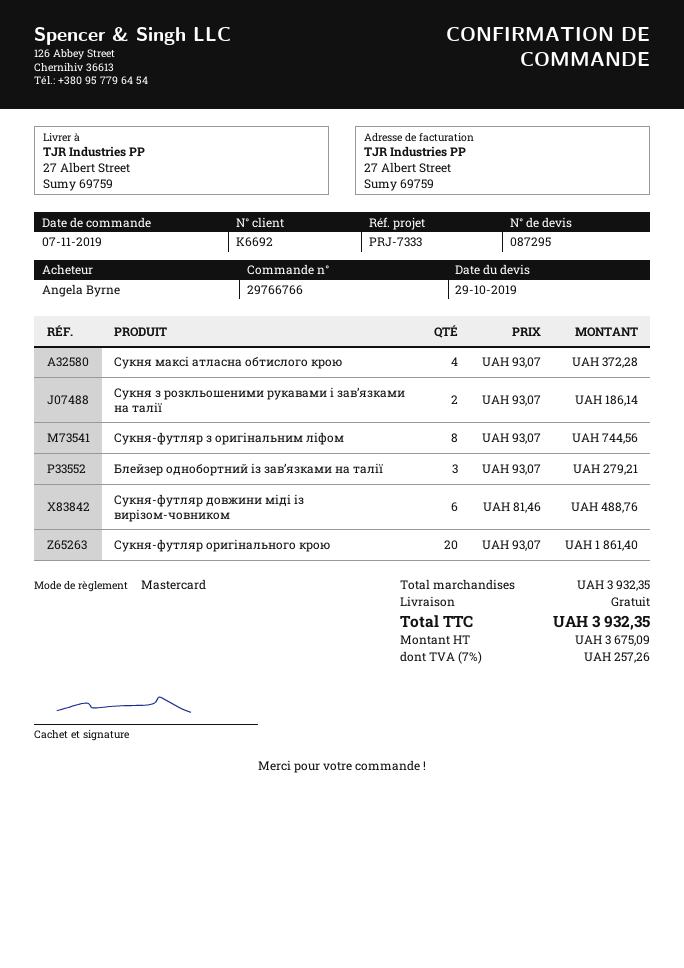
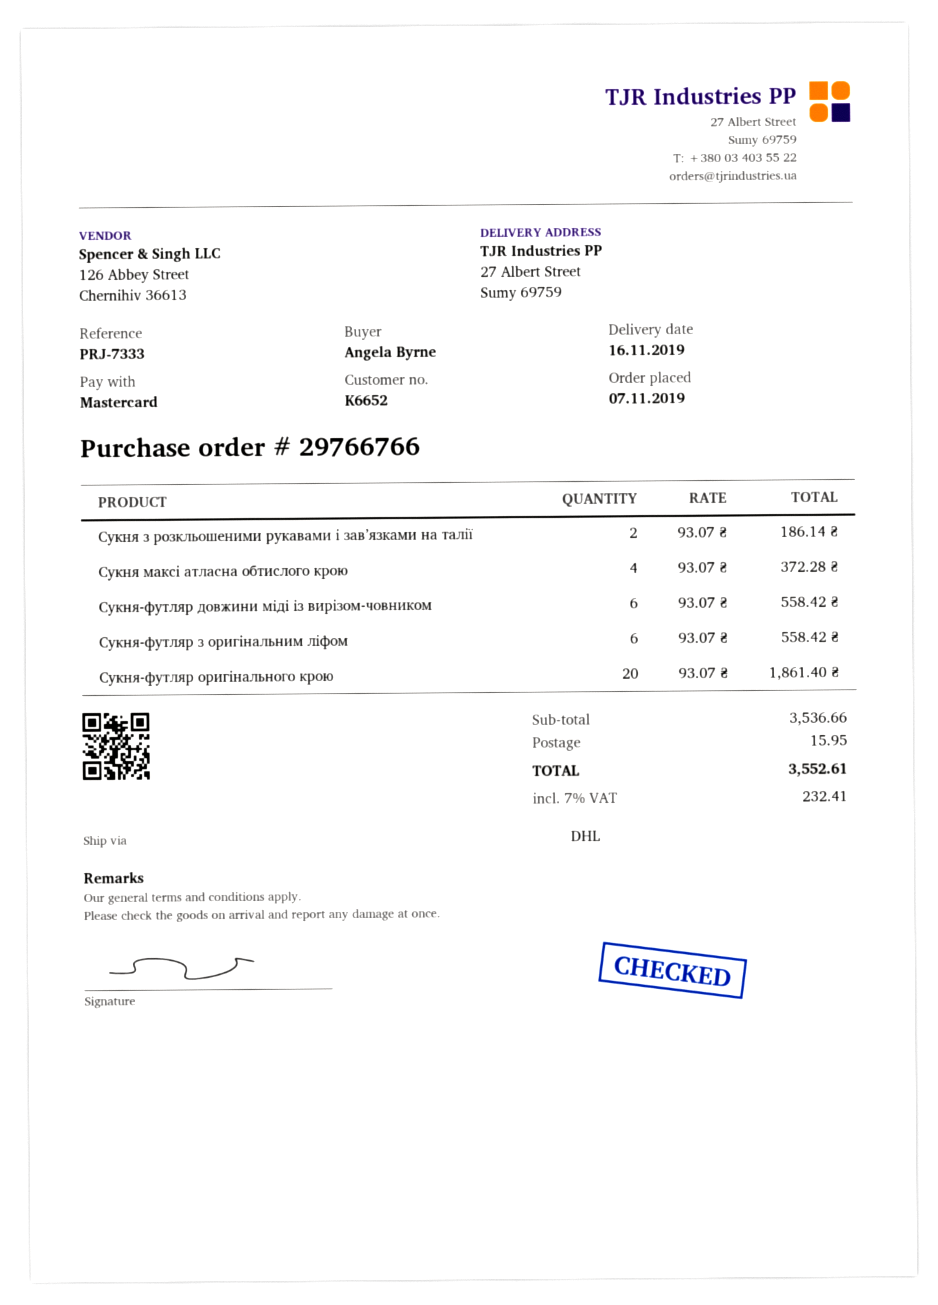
customer number: K6692 -> K6652
Сукня-футляр з оригінальним ліфом: 8 x 93.07 = 744.56 -> 6 x 93.07 = 558.42
Блейзер однобортний із зав’язками на талії: 3 x 93.07 = 279.21 -> none
Сукня-футляр довжини міді із вирізом-човником: 6 x 81.46 = 488.76 -> 6 x 93.07 = 558.42
subtotal: 3932.35 -> 3536.66
shipping: 0.00 -> 15.95
tax: 7% = 257.26 -> 7% = 232.41
total: 3932.35 -> 3552.61

